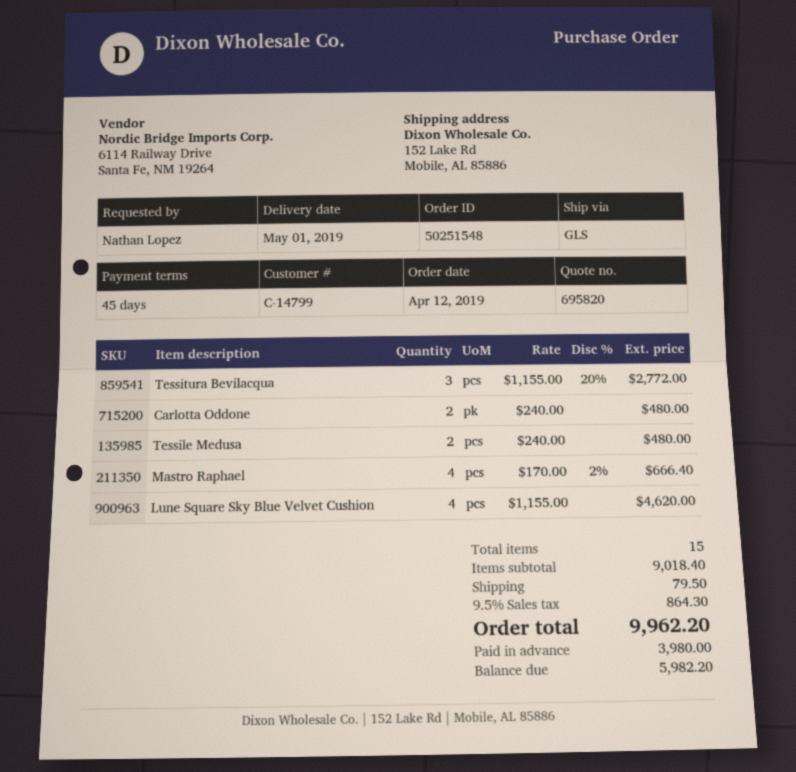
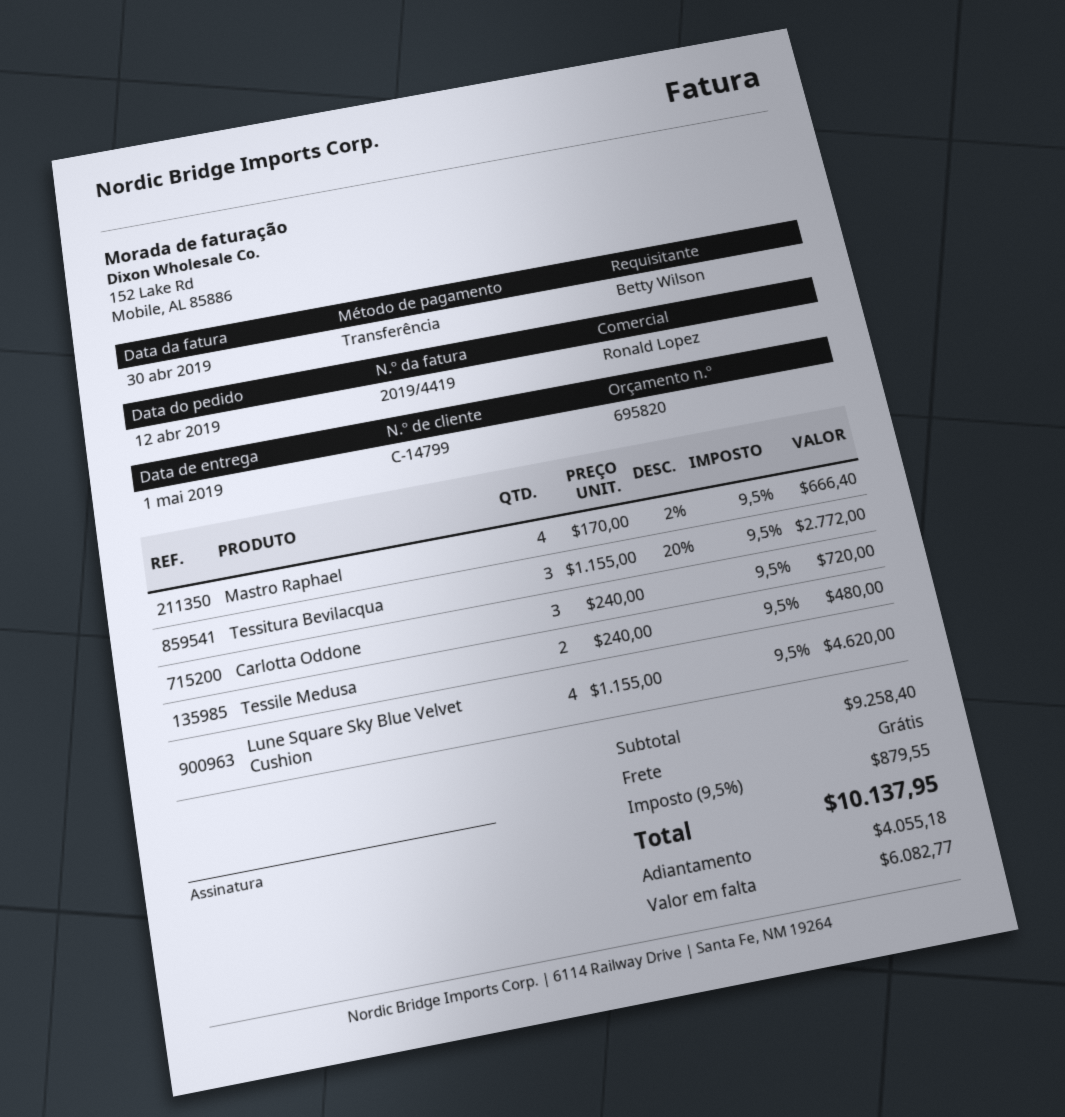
ordered by: Nathan Lopez -> Betty Wilson
Carlotta Oddone: 2 x 240.00 = 480.00 -> 3 x 240.00 = 720.00
subtotal: 9018.40 -> 9258.40
shipping: 79.50 -> 0.00
tax: 9.5% = 864.30 -> 9.5% = 879.55
total: 9962.20 -> 10137.95
deposit: 3980.00 -> 4055.18
balance: 5982.20 -> 6082.77

